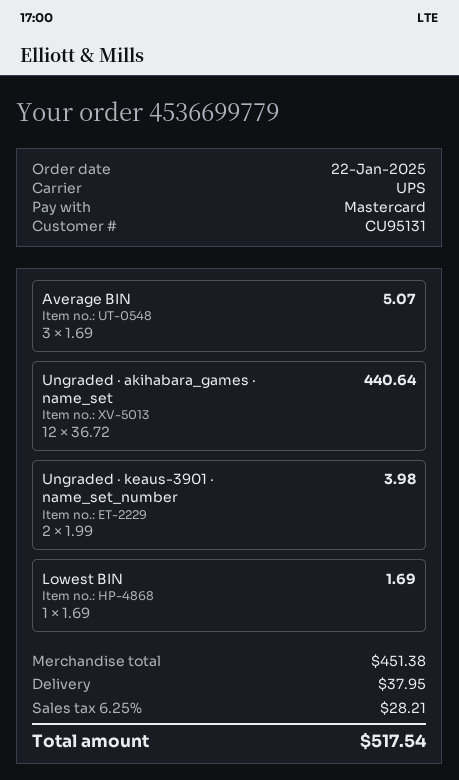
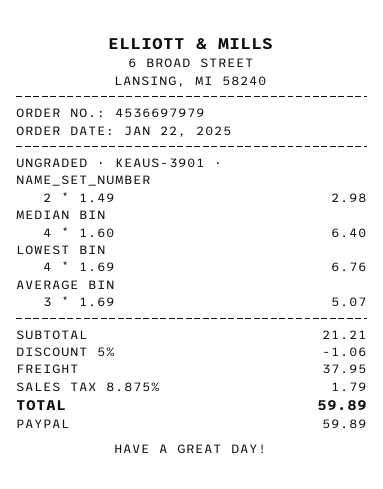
order number: 4536699779 -> 4536697979
payment method: Mastercard -> PayPal
Ungraded · akihabara_games · name_set: 12 x 36.72 = 440.64 -> none
Ungraded · keaus-3901 · name_set_number: 2 x 1.99 = 3.98 -> 2 x 1.49 = 2.98
Lowest BIN: 1 x 1.69 = 1.69 -> 4 x 1.69 = 6.76
MEDIAN BIN: none -> 4 x 1.60 = 6.40
subtotal: 451.38 -> 21.21
discount: none -> 5% = 1.06
tax: 6.25% = 28.21 -> 8.875% = 1.79
total: 517.54 -> 59.89

